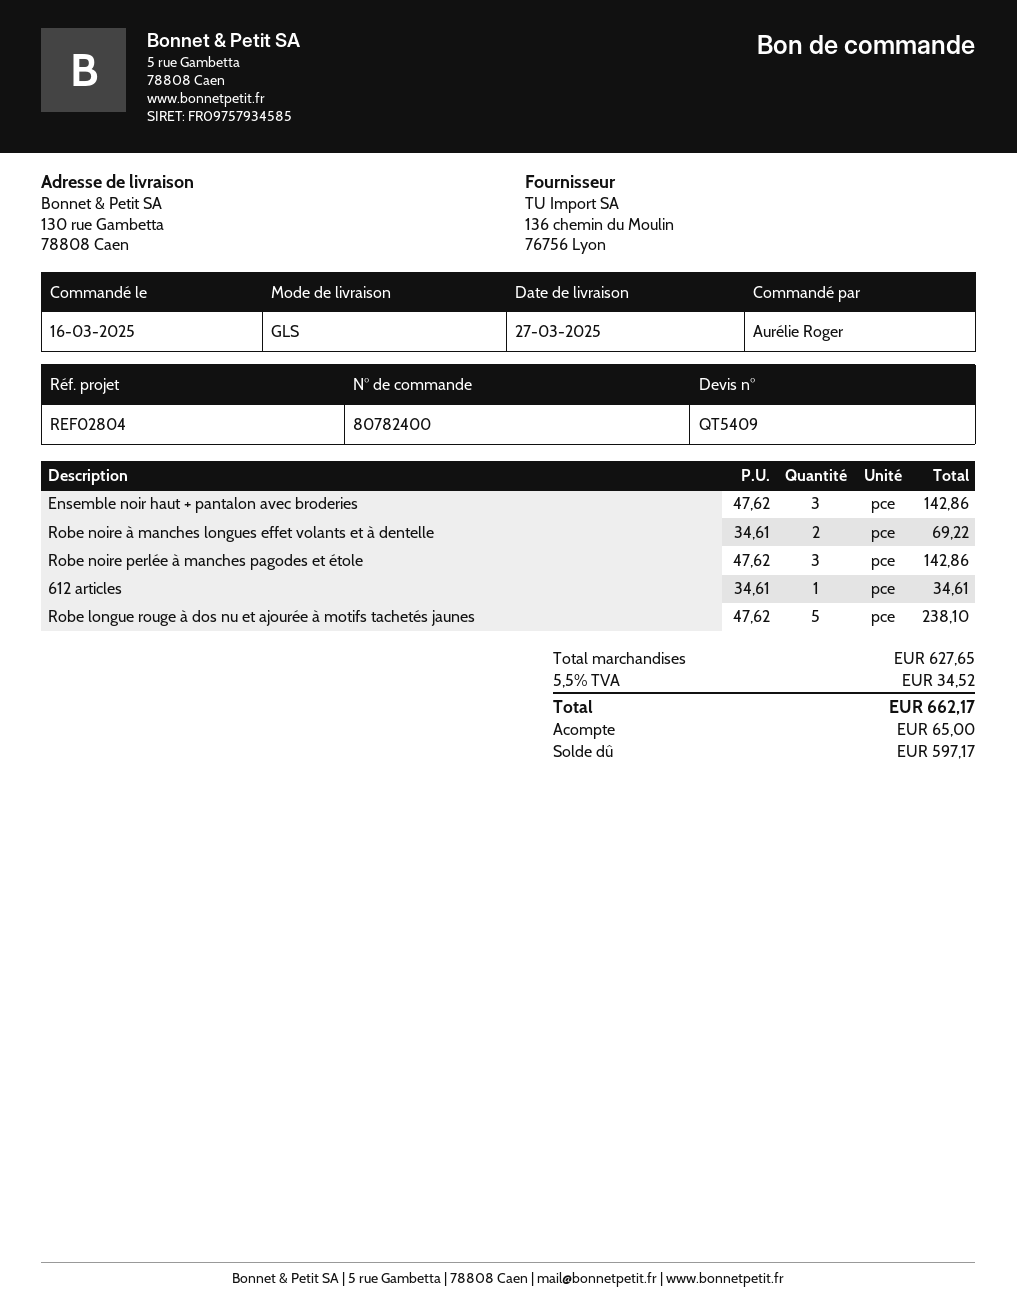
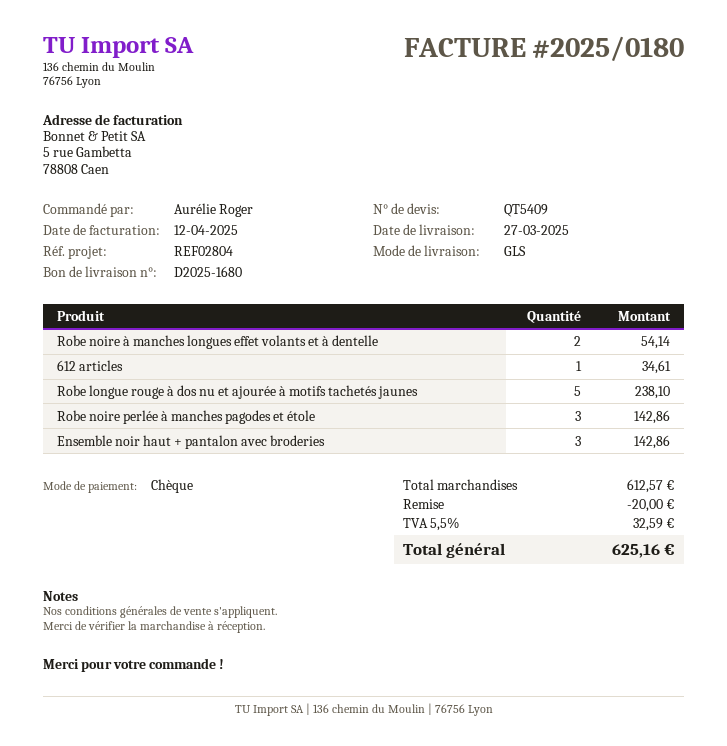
Robe noire à manches longues effet volants et à dentelle: 2 for 69.22 -> 2 for 54.14
subtotal: 627.65 -> 612.57
discount: none -> 20.00
tax: 5.5% = 34.52 -> 5.5% = 32.59
total: 662.17 -> 625.16

